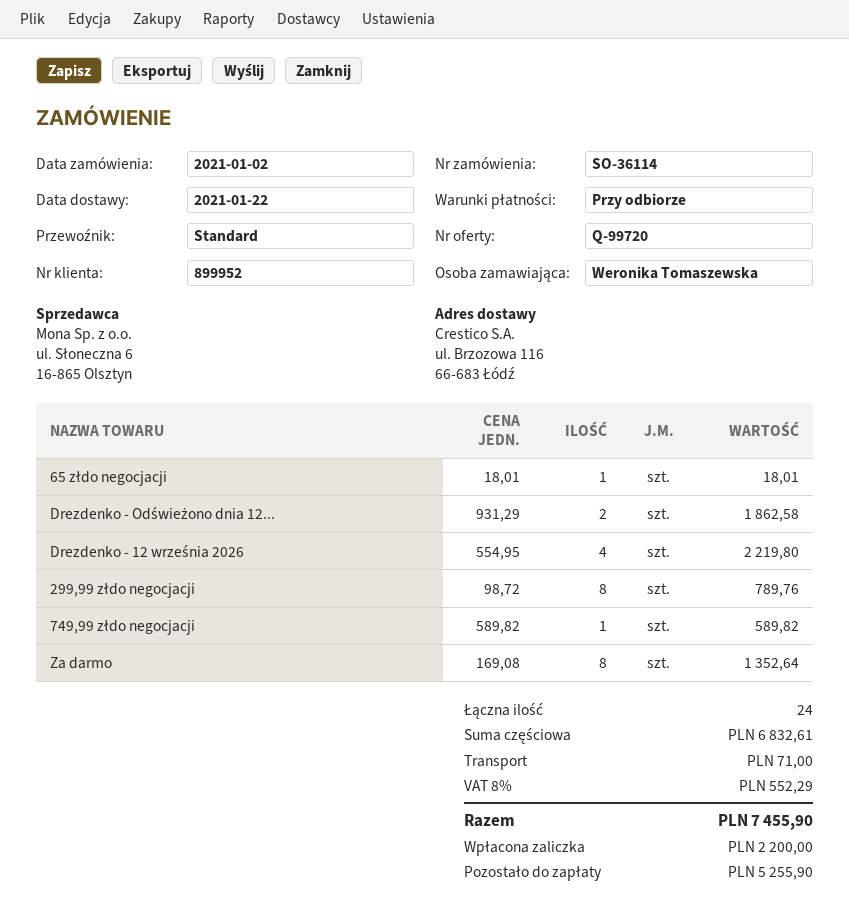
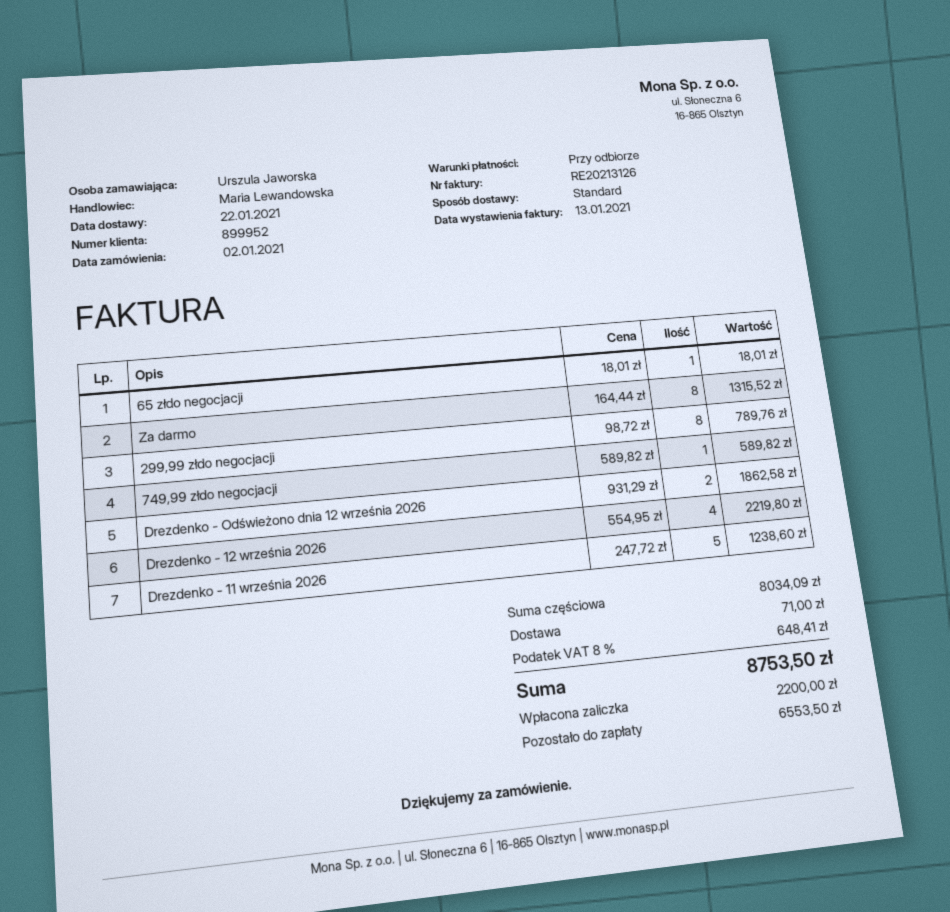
ordered by: Weronika Tomaszewska -> Urszula Jaworska
Za darmo: 8 x 169.08 = 1352.64 -> 8 x 164.44 = 1315.52
Drezdenko - 11 września 2026: none -> 5 x 247.72 = 1238.60
subtotal: 6832.61 -> 8034.09
tax: 8% = 552.29 -> 8% = 648.41
total: 7455.90 -> 8753.50
balance: 5255.90 -> 6553.50

